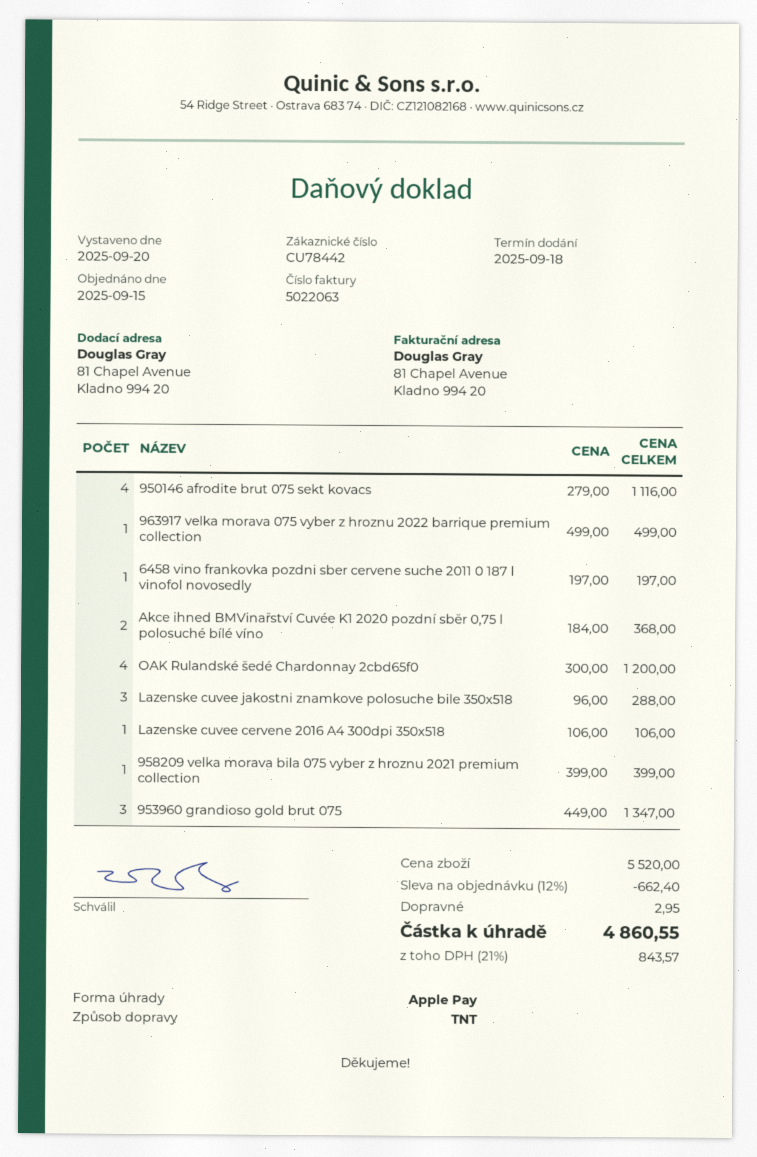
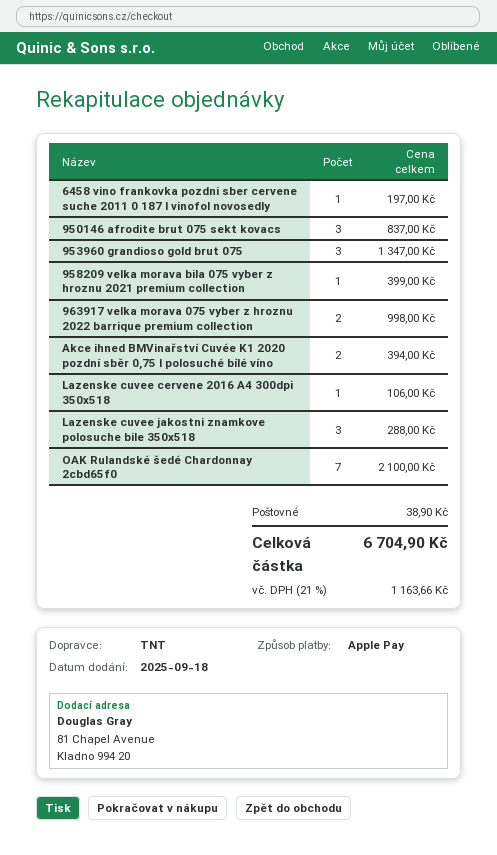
950146 afrodite brut 075 sekt kovacs: 4 for 1116.00 -> 3 for 837.00
963917 velka morava 075 vyber z hroznu 2022 barrique premium collection: 1 for 499.00 -> 2 for 998.00
Akce ihned BMVinařství Cuvée K1 2020 pozdní sběr 0,75 l polosuché bílé víno: 2 for 368.00 -> 2 for 394.00
OAK Rulandské šedé Chardonnay 2cbd65f0: 4 for 1200.00 -> 7 for 2100.00
discount: 12% = 662.40 -> none
shipping: 2.95 -> 38.90
tax: 21% = 843.57 -> 21% = 1163.66
total: 4860.55 -> 6704.90

